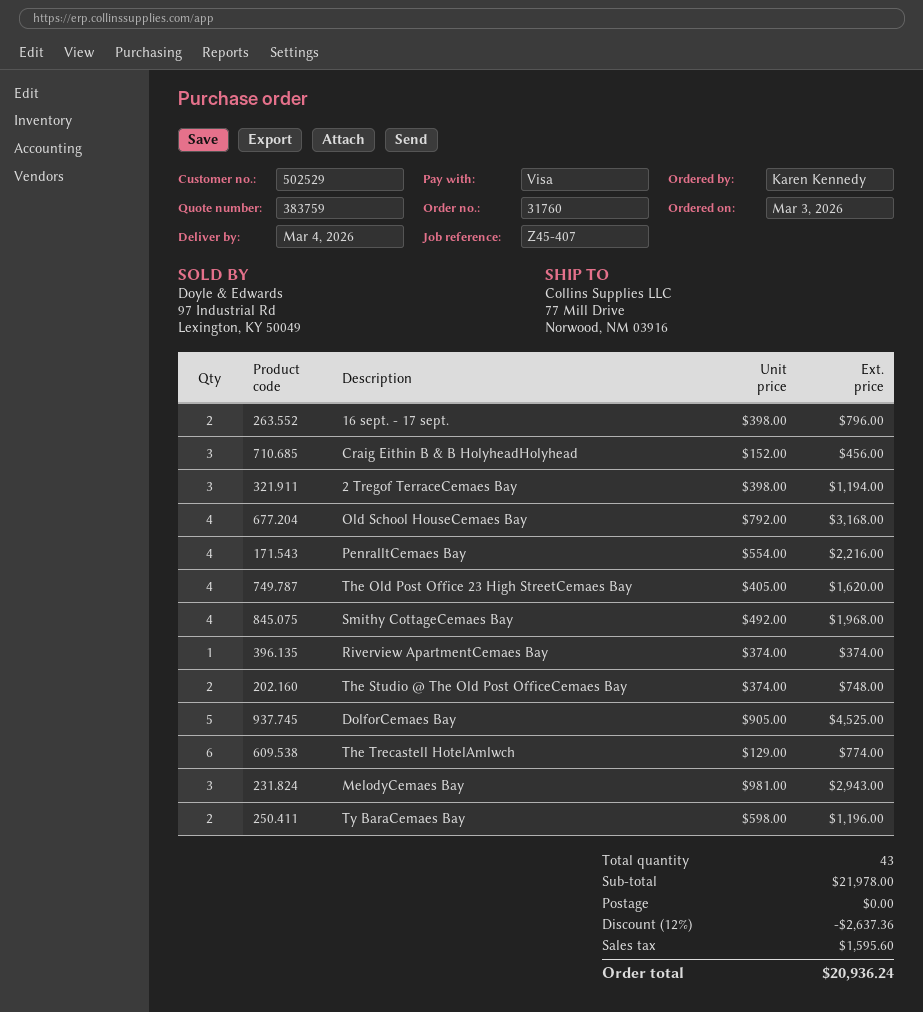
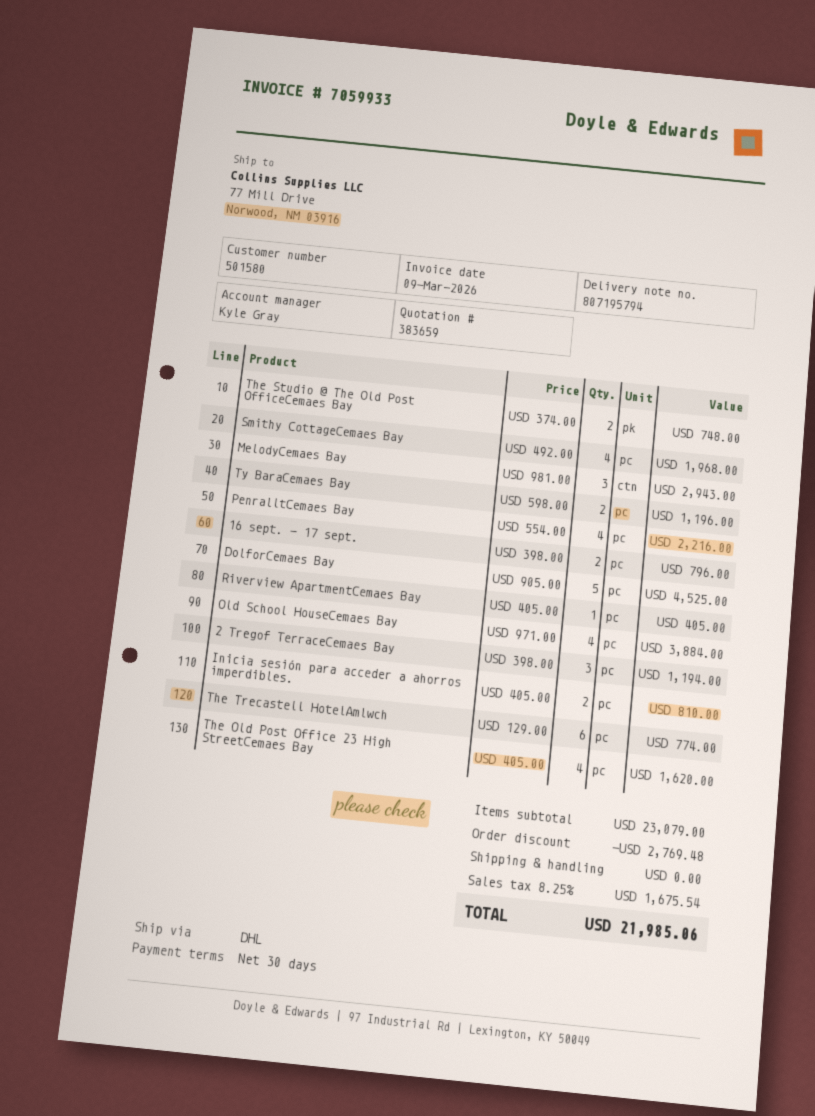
quote number: 383759 -> 383659
customer number: 502529 -> 501580
Craig Eithin B & B HolyheadHolyhead: 3 x 152.00 = 456.00 -> none
Old School HouseCemaes Bay: 4 x 792.00 = 3168.00 -> 4 x 971.00 = 3884.00
Riverview ApartmentCemaes Bay: 1 x 374.00 = 374.00 -> 1 x 405.00 = 405.00
Inicia sesión para acceder a ahorros imperdibles.: none -> 2 x 405.00 = 810.00
subtotal: 21978.00 -> 23079.00
discount: 2637.36 -> 2769.48
tax: 1595.60 -> 1675.54
total: 20936.24 -> 21985.06

